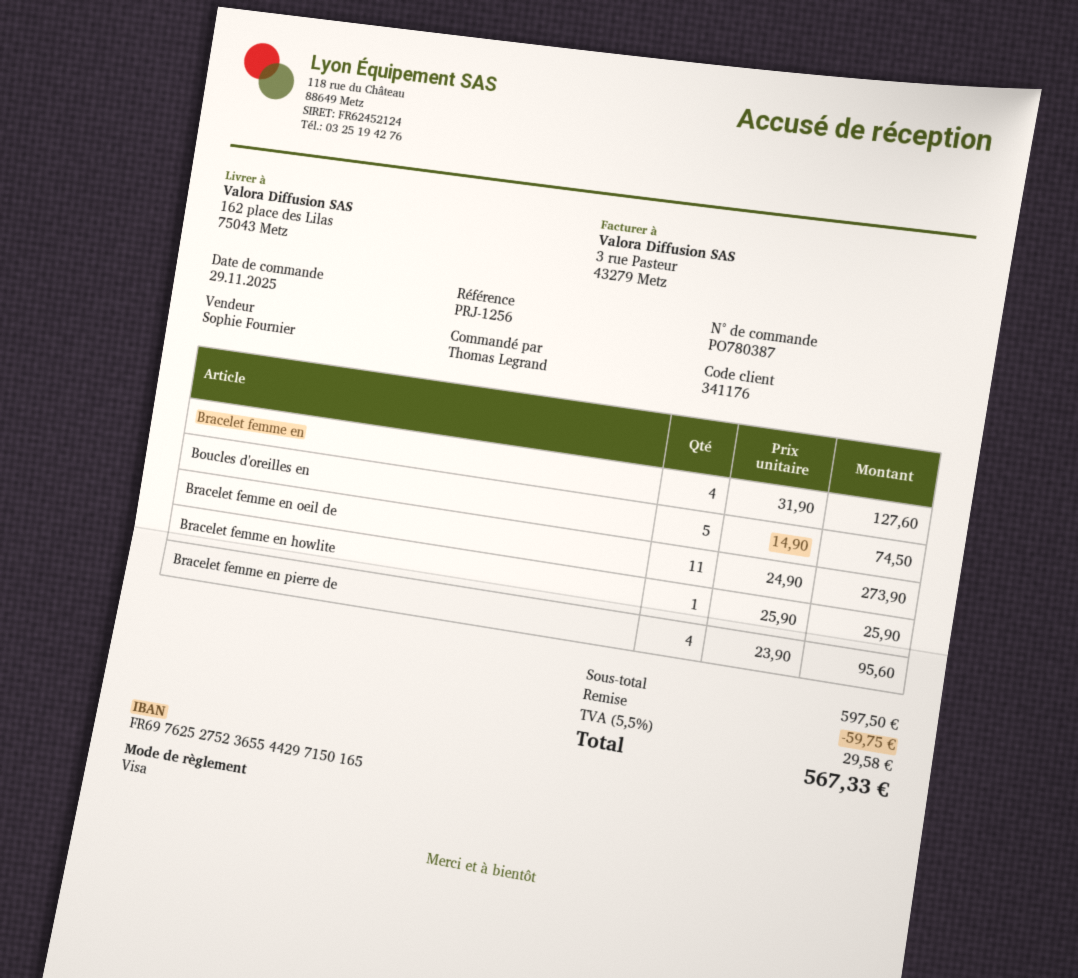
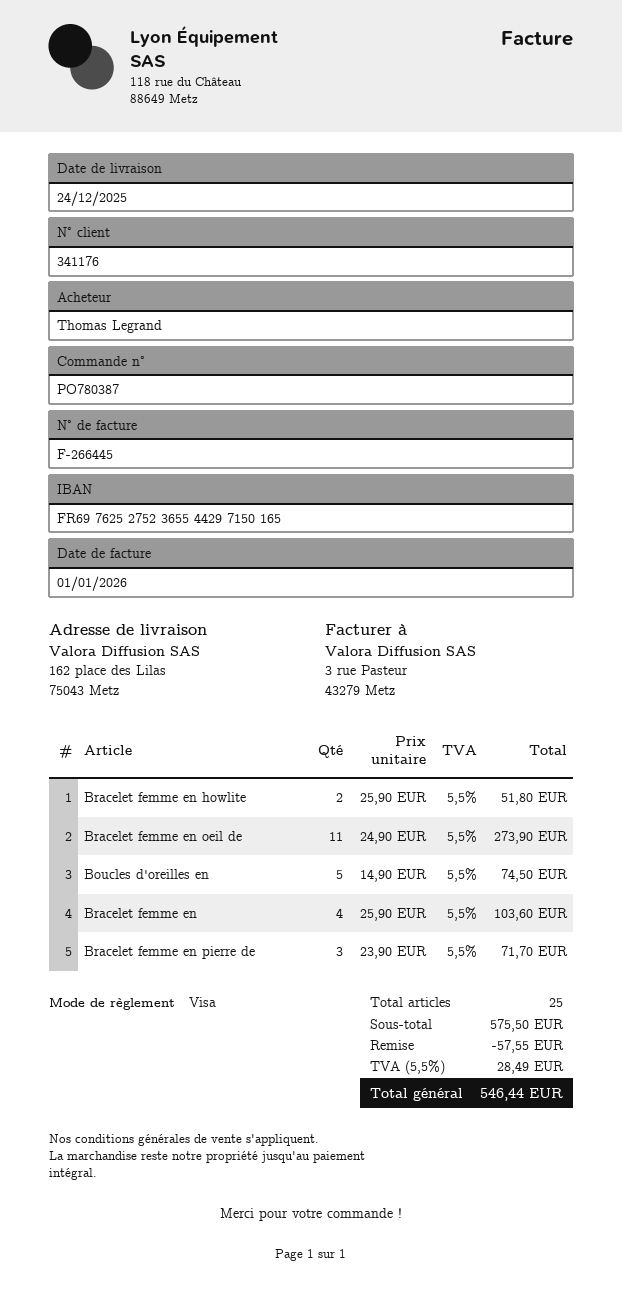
Bracelet femme en: 4 x 31.90 = 127.60 -> 4 x 25.90 = 103.60
Bracelet femme en howlite: 1 x 25.90 = 25.90 -> 2 x 25.90 = 51.80
Bracelet femme en pierre de: 4 x 23.90 = 95.60 -> 3 x 23.90 = 71.70
subtotal: 597.50 -> 575.50
discount: 59.75 -> 57.55
tax: 5.5% = 29.58 -> 5.5% = 28.49
total: 567.33 -> 546.44

